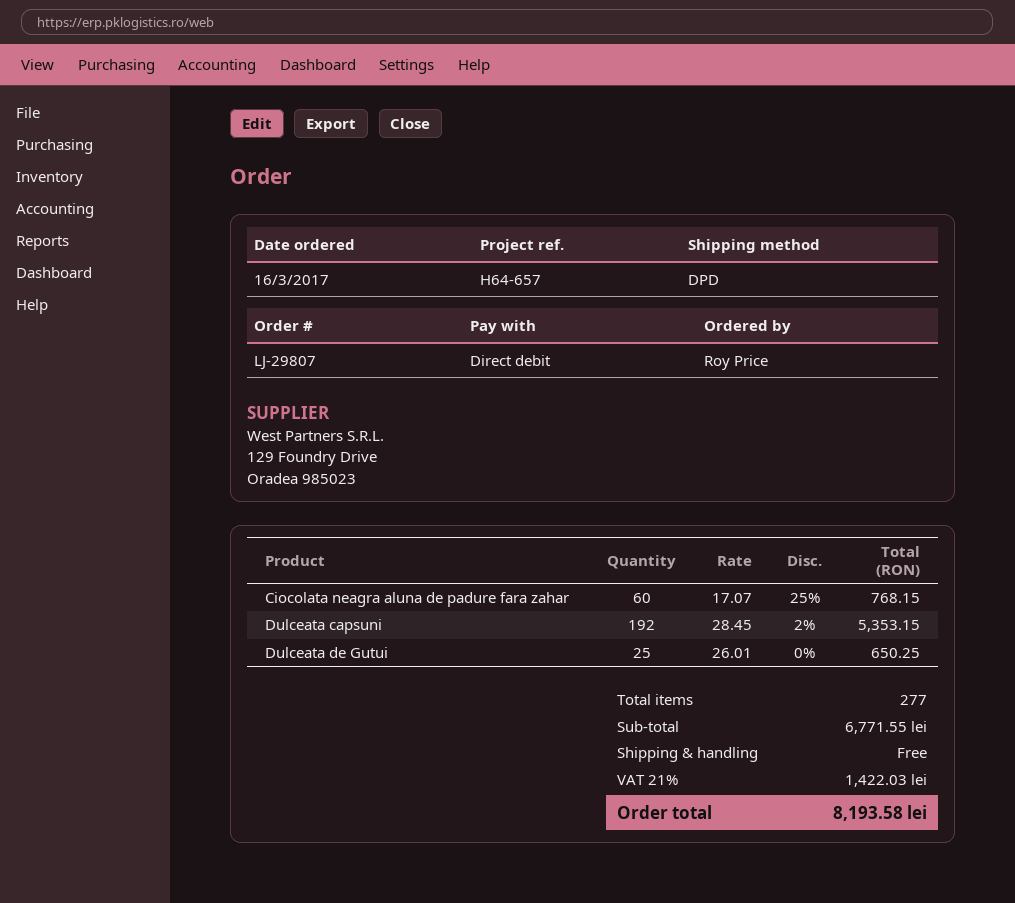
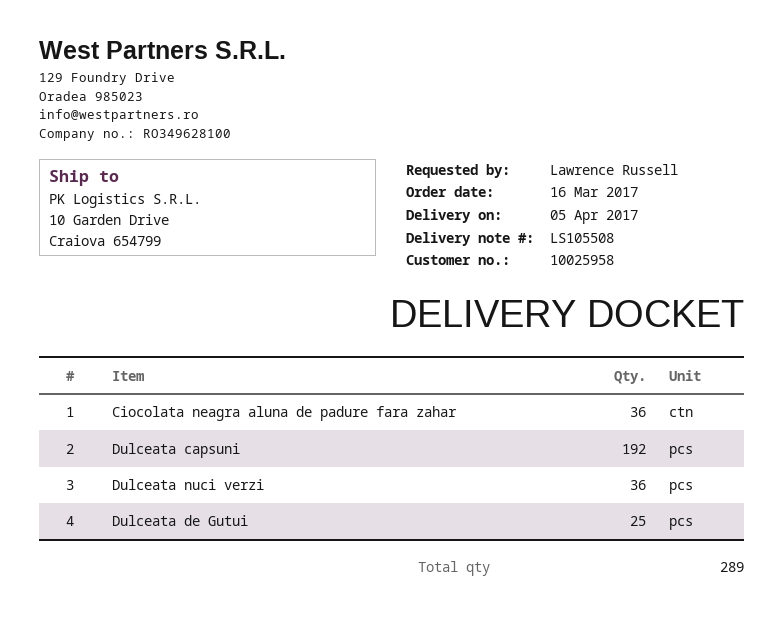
ordered by: Roy Price -> Lawrence Russell
Ciocolata neagra aluna de padure fara zahar: 60 -> 36
Dulceata nuci verzi: none -> 36
total quantity: 277 -> 289

